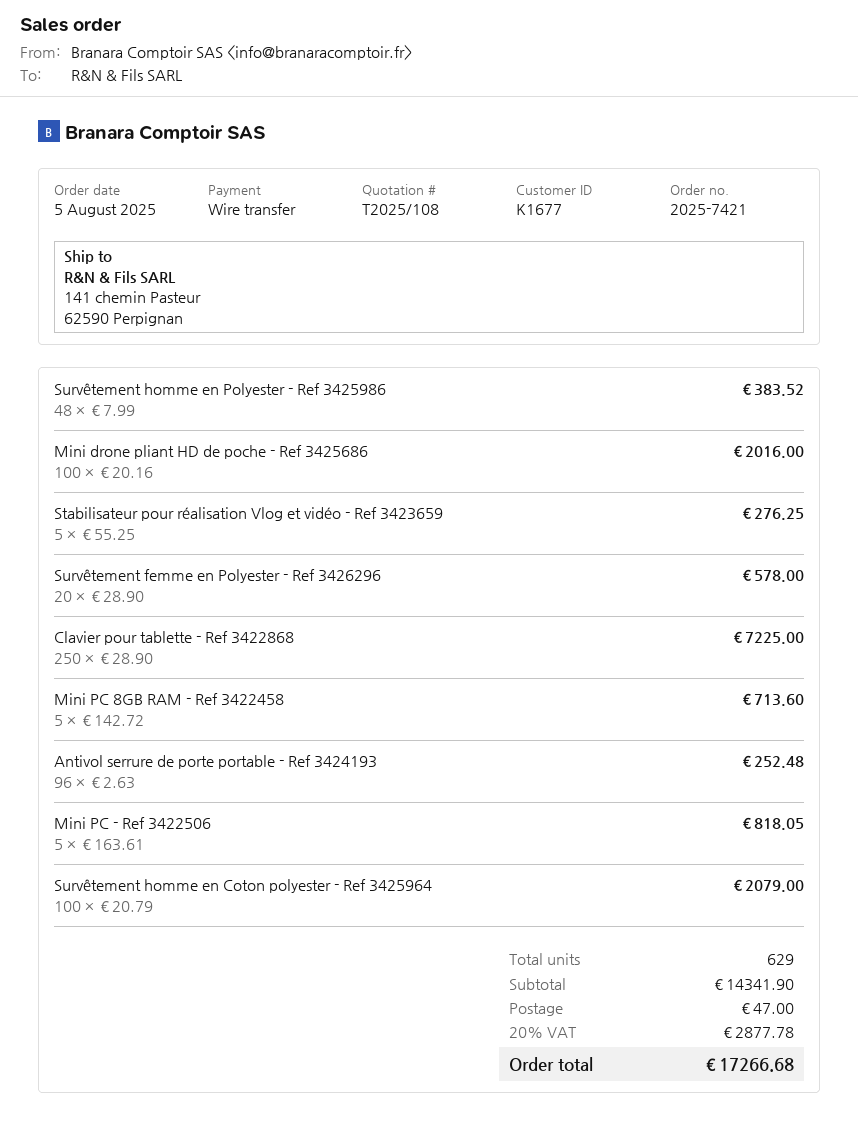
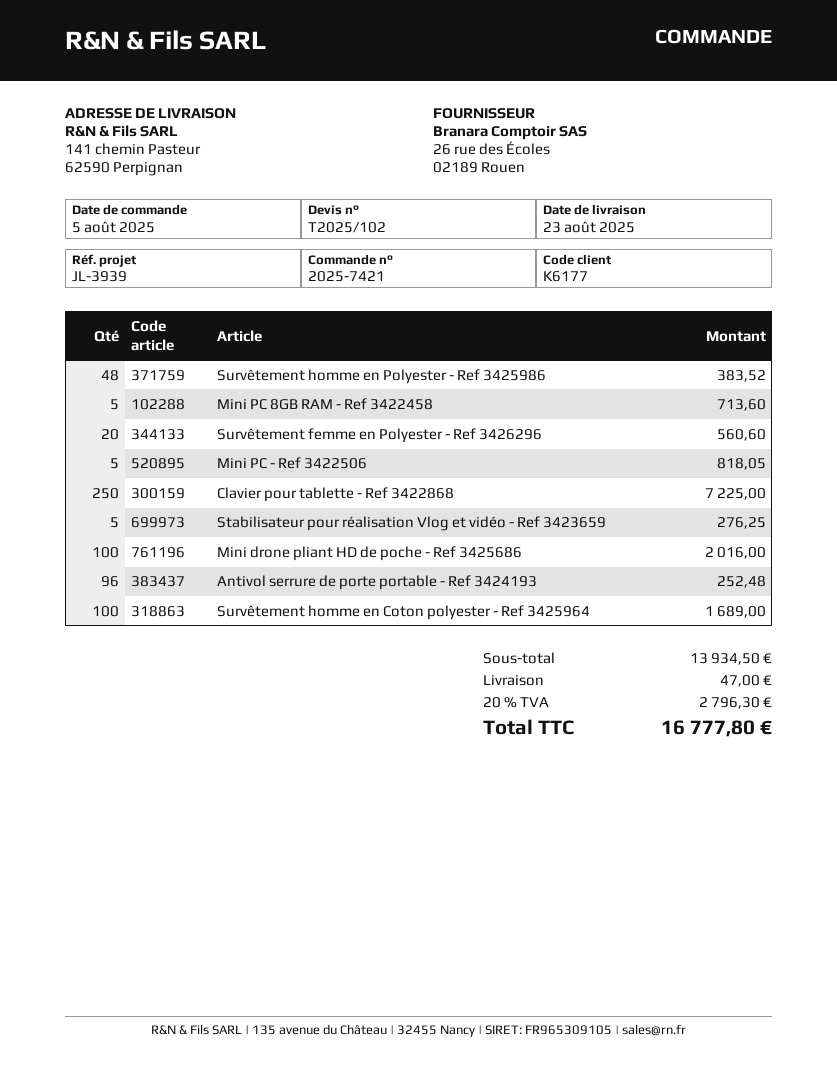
quote number: T2025/108 -> T2025/102
customer number: K1677 -> K6177
Survêtement femme en Polyester - Ref 3426296: 20 for 578.00 -> 20 for 560.60
Survêtement homme en Coton polyester - Ref 3425964: 100 for 2079.00 -> 100 for 1689.00
subtotal: 14341.90 -> 13934.50
tax: 20% = 2877.78 -> 20% = 2796.30
total: 17266.68 -> 16777.80

